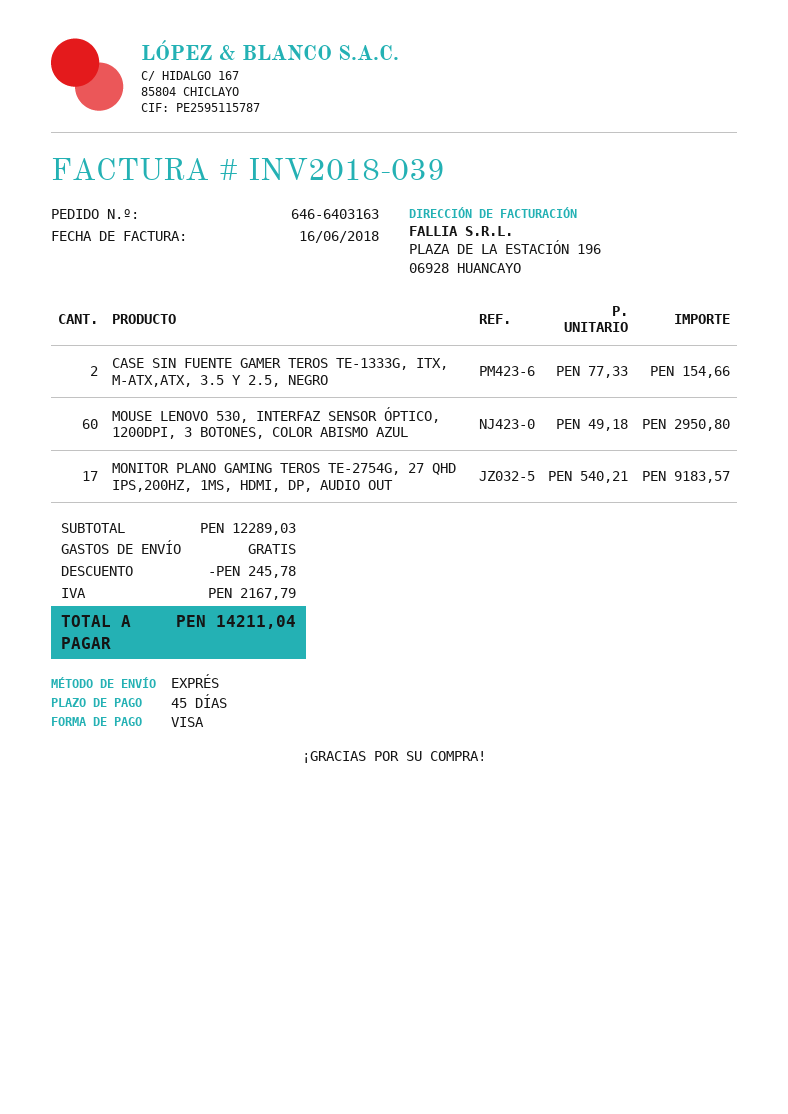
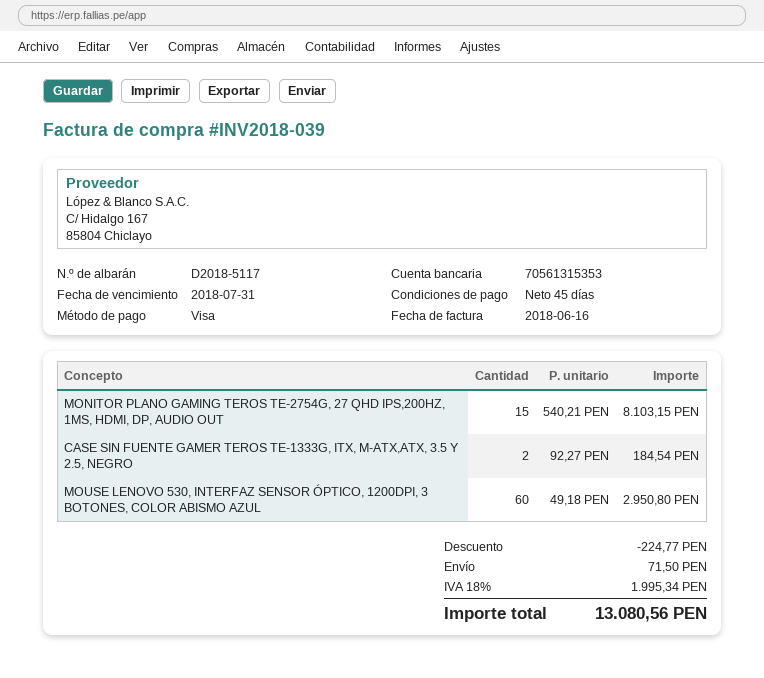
CASE SIN FUENTE GAMER TEROS TE-1333G, ITX, M-ATX,ATX, 3.5 Y 2.5, NEGRO: 2 x 77.33 = 154.66 -> 2 x 92.27 = 184.54
MONITOR PLANO GAMING TEROS TE-2754G, 27 QHD IPS,200HZ, 1MS, HDMI, DP, AUDIO OUT: 17 x 540.21 = 9183.57 -> 15 x 540.21 = 8103.15
discount: 245.78 -> 224.77
shipping: 0.00 -> 71.50
tax: 2167.79 -> 1995.34
total: 14211.04 -> 13080.56

